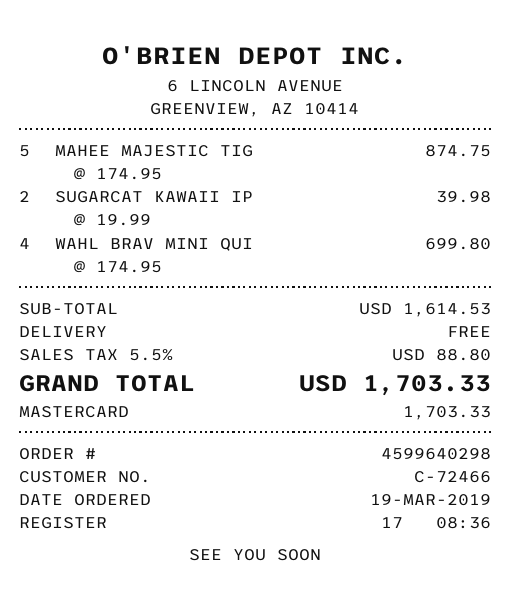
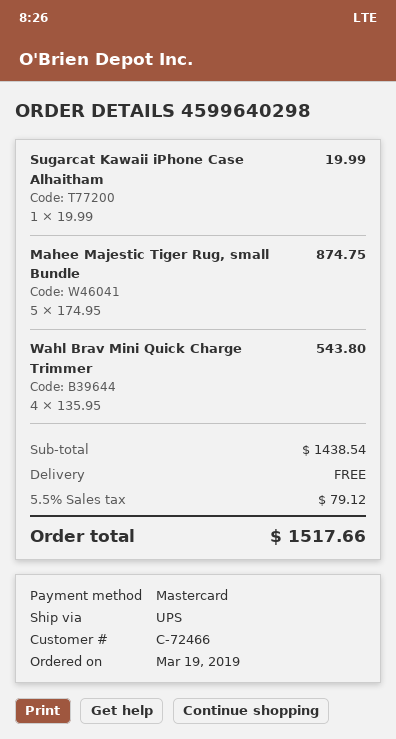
SUGARCAT KAWAII IP: 2 x 19.99 = 39.98 -> 1 x 19.99 = 19.99
WAHL BRAV MINI QUI: 4 x 174.95 = 699.80 -> 4 x 135.95 = 543.80
subtotal: 1614.53 -> 1438.54
tax: 5.5% = 88.80 -> 5.5% = 79.12
total: 1703.33 -> 1517.66

